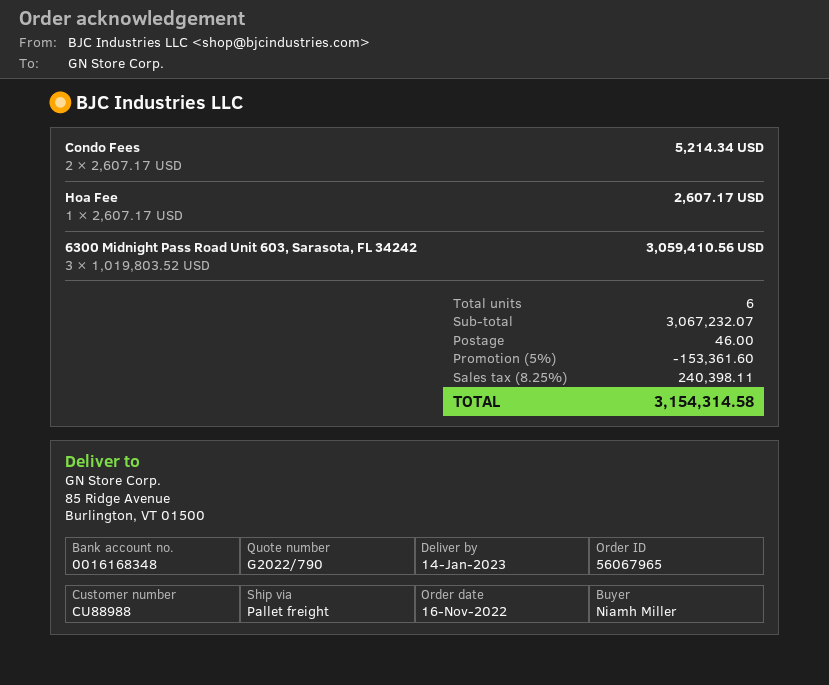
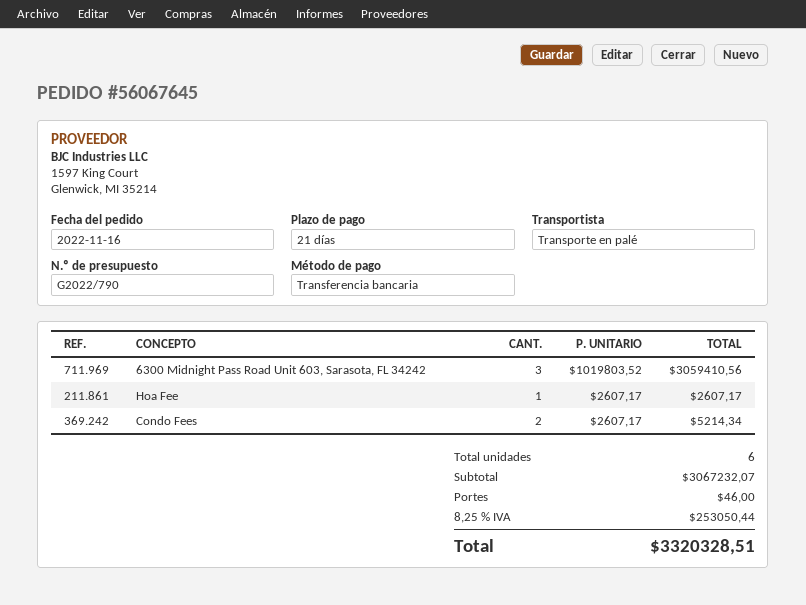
order number: 56067965 -> 56067645
discount: 5% = 153361.60 -> none
tax: 8.25% = 240398.11 -> 8.25% = 253050.44
total: 3154314.58 -> 3320328.51

